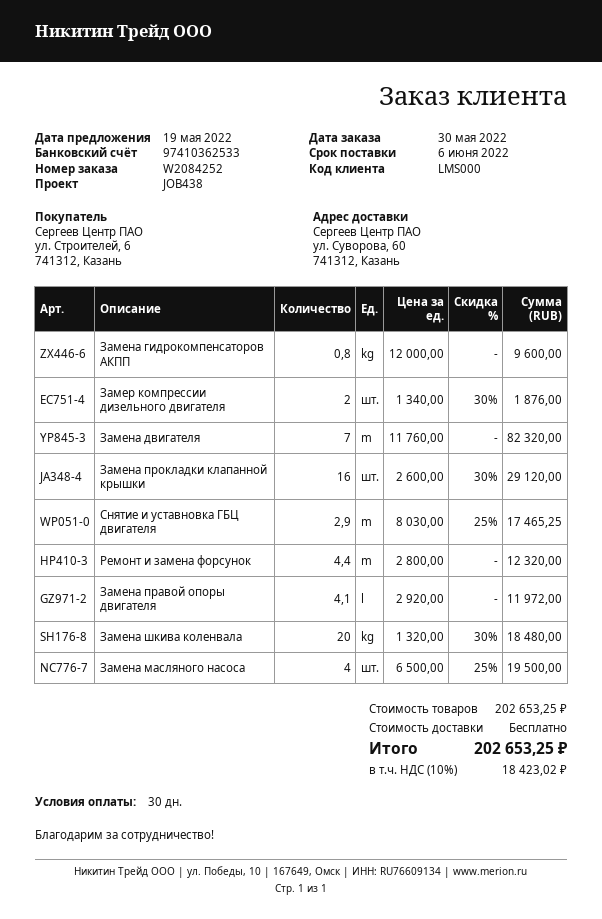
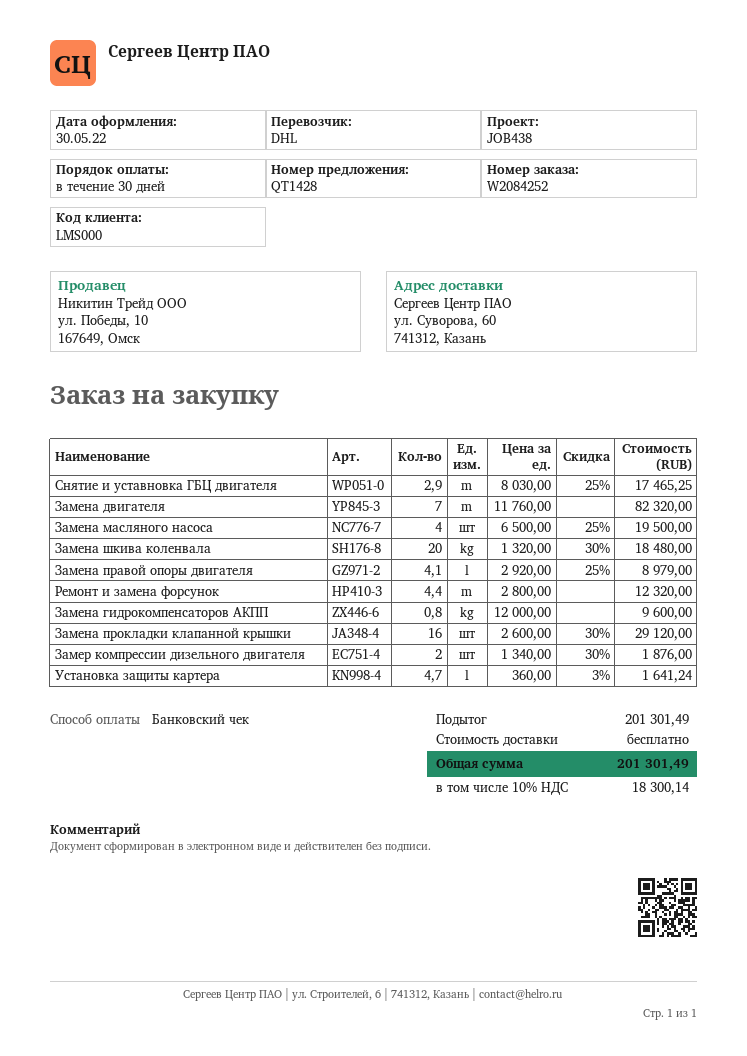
Замена правой опоры двигателя: 4.1 x 2920.00 = 11972.00 -> 4.1 x 2920.00 - 25% = 8979.00
Установка защиты картера: none -> 4.7 x 360.00 - 3% = 1641.24
subtotal: 202653.25 -> 201301.49
tax: 10% = 18423.02 -> 10% = 18300.14
total: 202653.25 -> 201301.49

